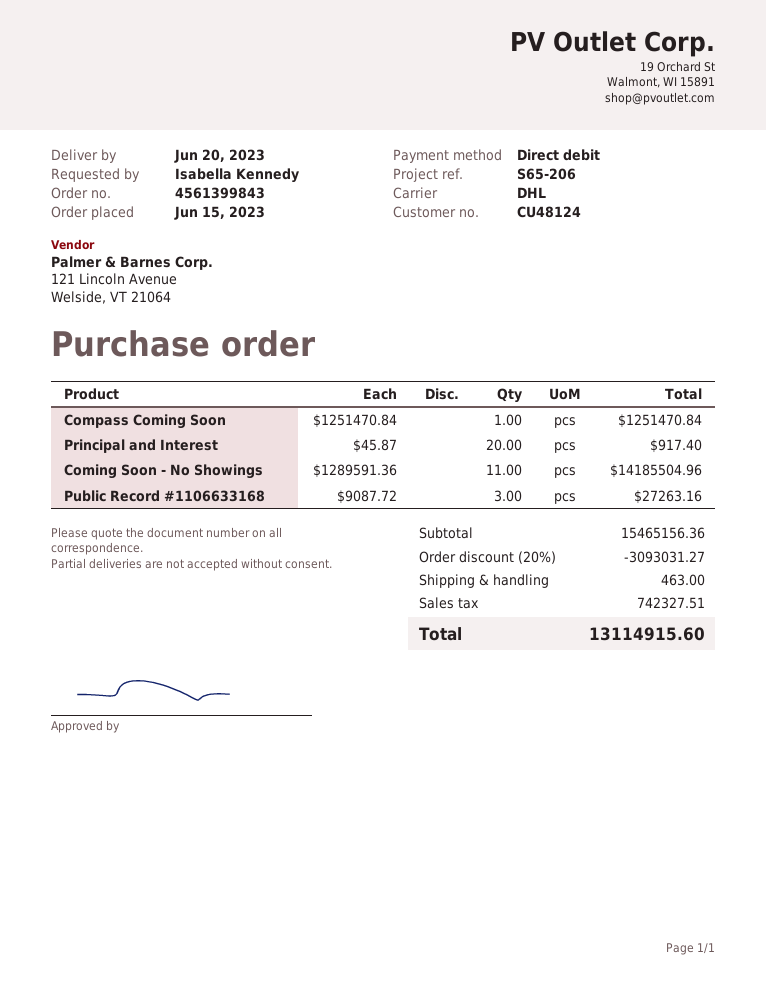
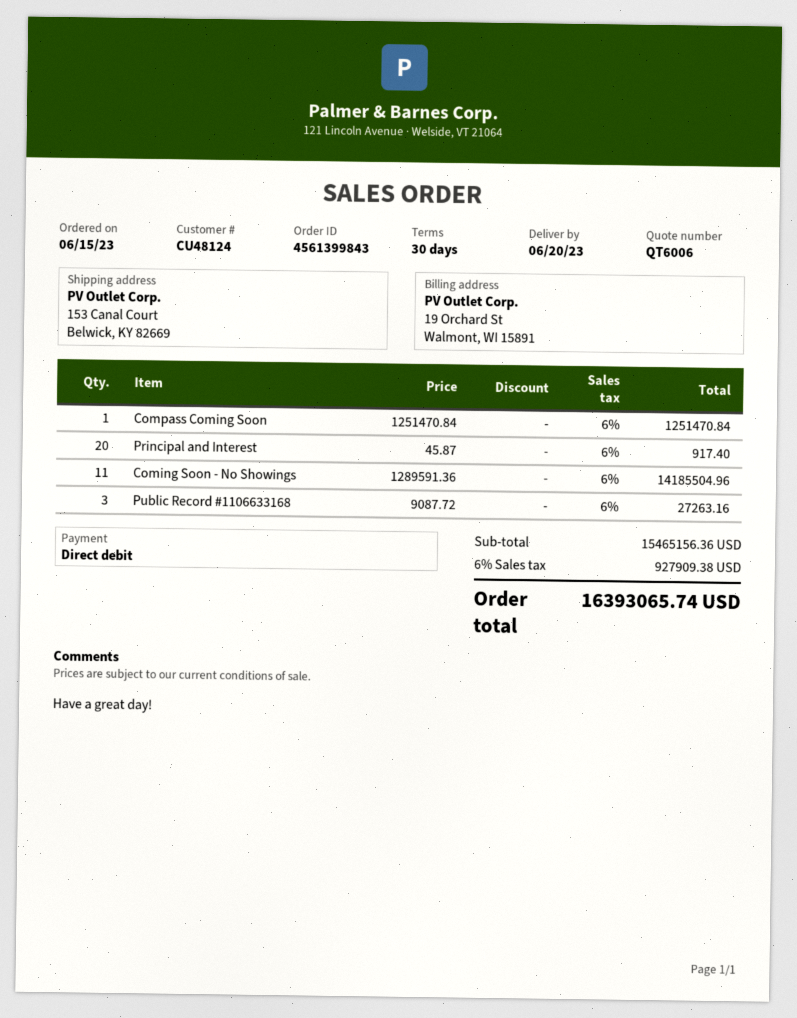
discount: 20% = 3093031.27 -> none
shipping: 463.00 -> none
tax: 742327.51 -> 927909.38
total: 13114915.60 -> 16393065.74

